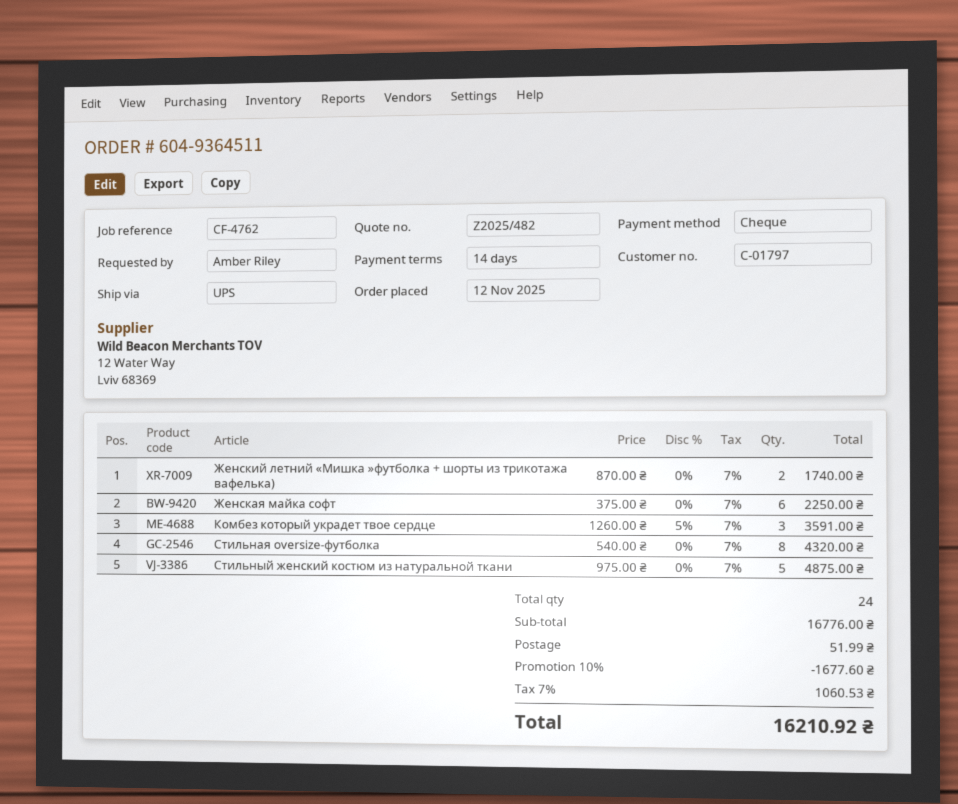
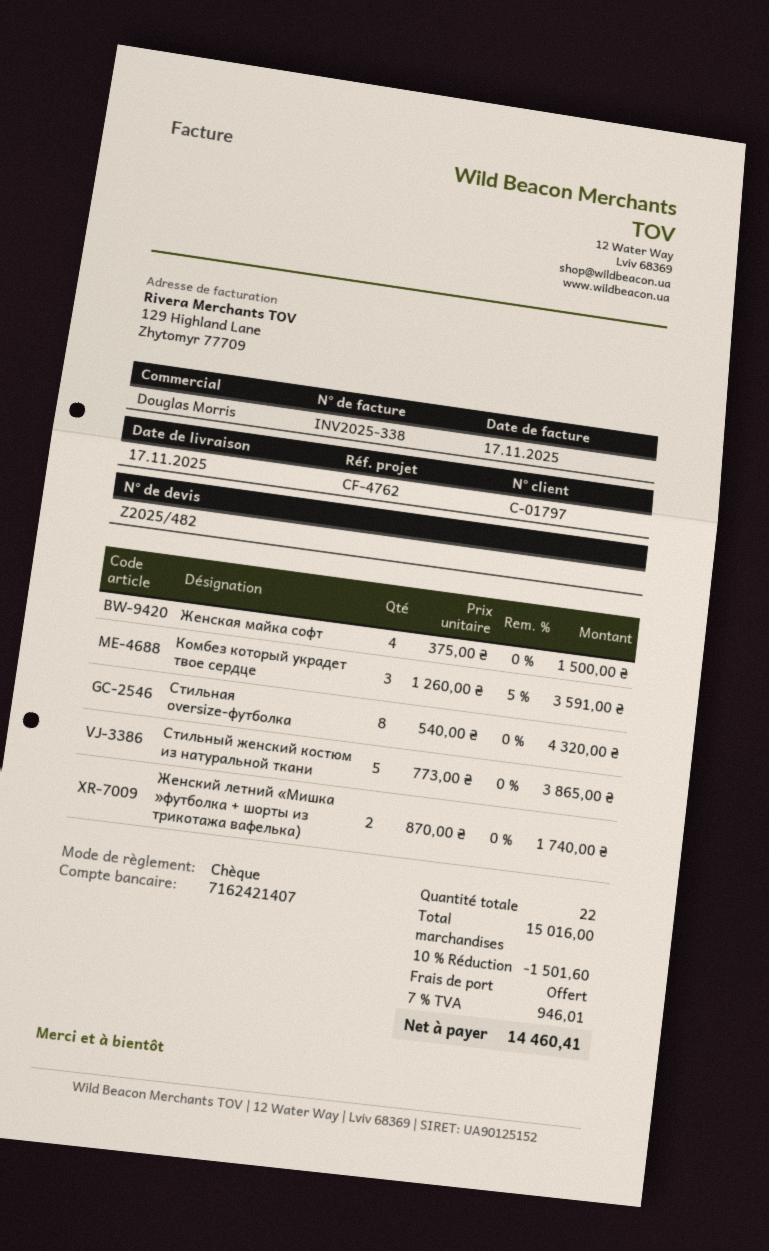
Женская майка софт: 6 x 375.00 = 2250.00 -> 4 x 375.00 = 1500.00
Стильный женский костюм из натуральной ткани: 5 x 975.00 = 4875.00 -> 5 x 773.00 = 3865.00
total quantity: 24 -> 22
subtotal: 16776.00 -> 15016.00
discount: 10% = 1677.60 -> 10% = 1501.60
shipping: 51.99 -> 0.00
tax: 7% = 1060.53 -> 7% = 946.01
total: 16210.92 -> 14460.41

